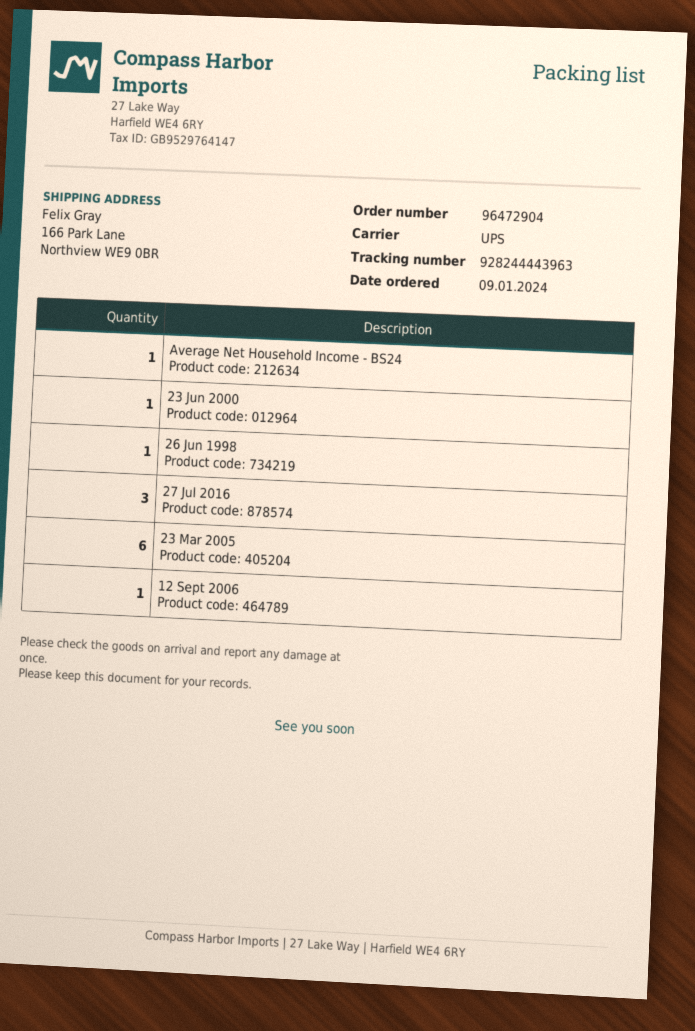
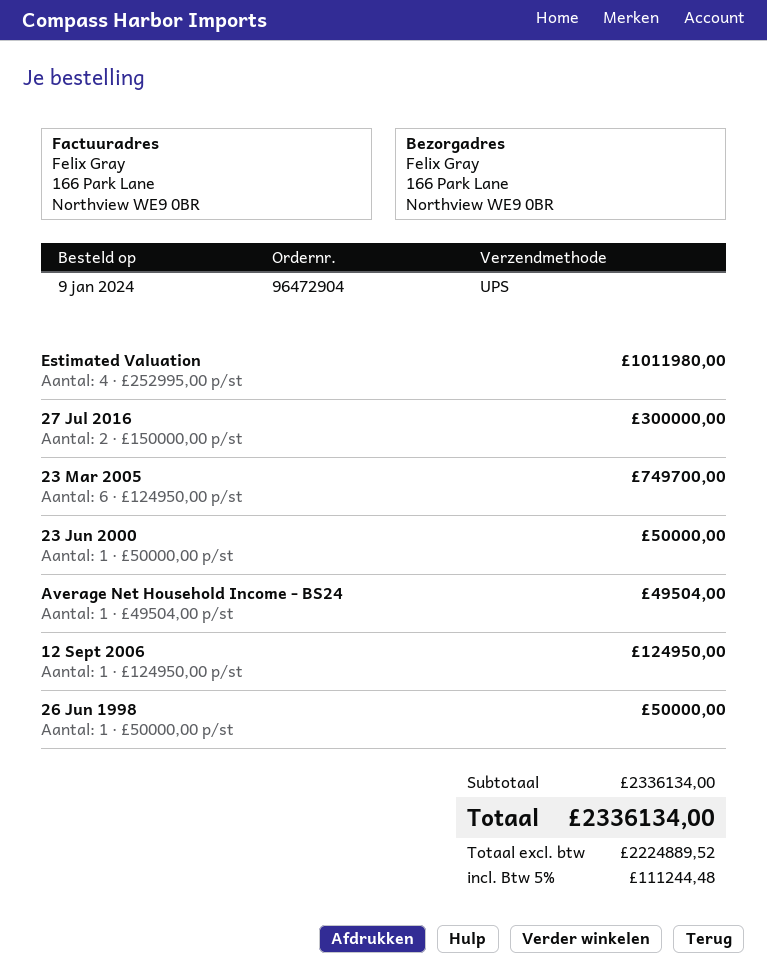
27 Jul 2016: 3 -> 2
Estimated Valuation: none -> 4

